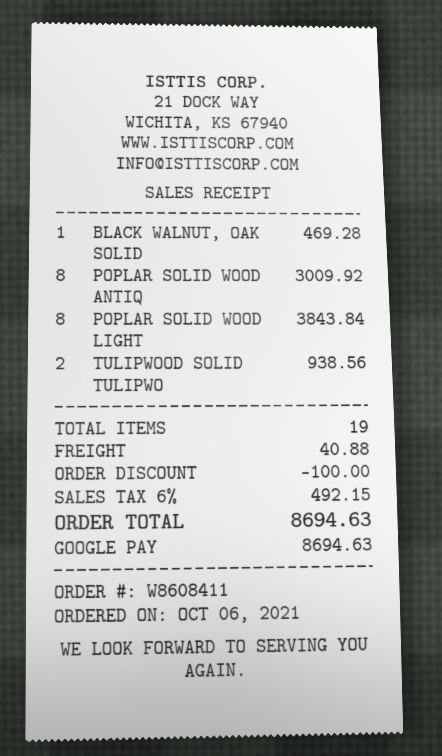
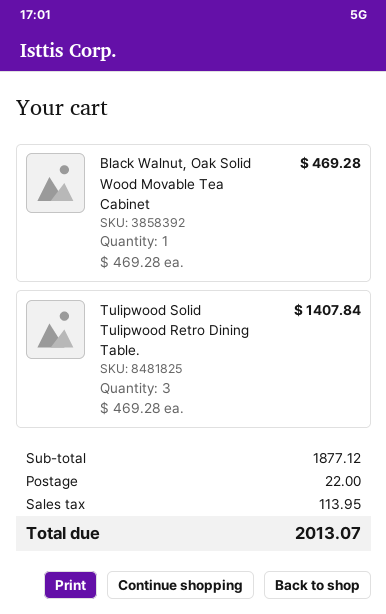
POPLAR SOLID WOOD ANTIQ: 8 for 3009.92 -> none
POPLAR SOLID WOOD LIGHT: 8 for 3843.84 -> none
TULIPWOOD SOLID TULIPWO: 2 for 938.56 -> 3 for 1407.84
discount: 100.00 -> none
shipping: 40.88 -> 22.00
tax: 492.15 -> 113.95
total: 8694.63 -> 2013.07

